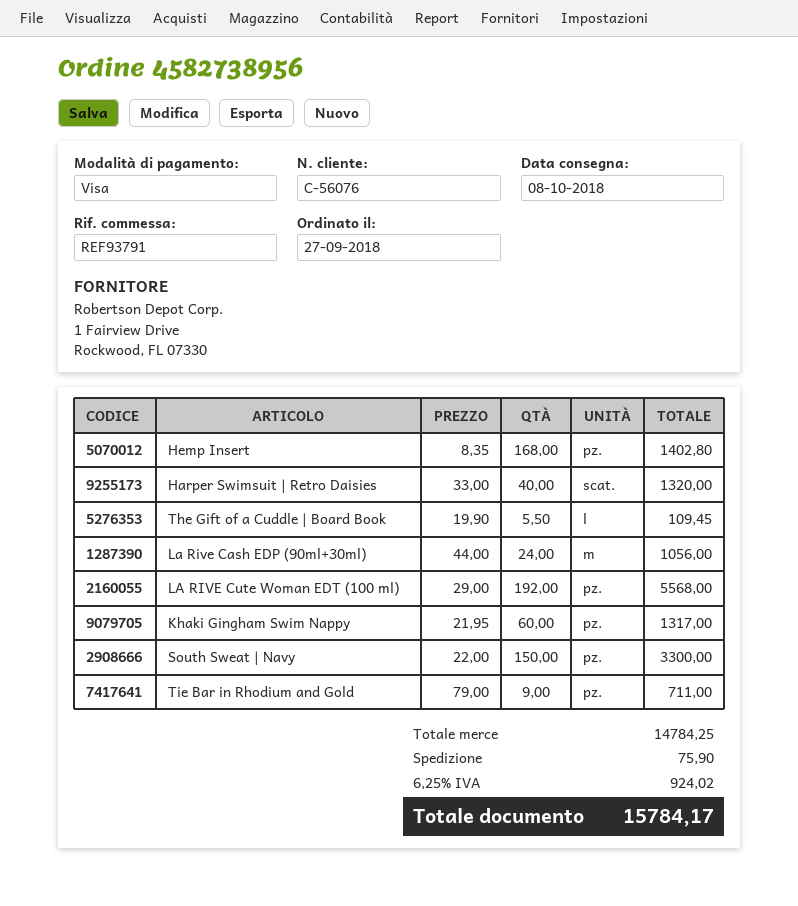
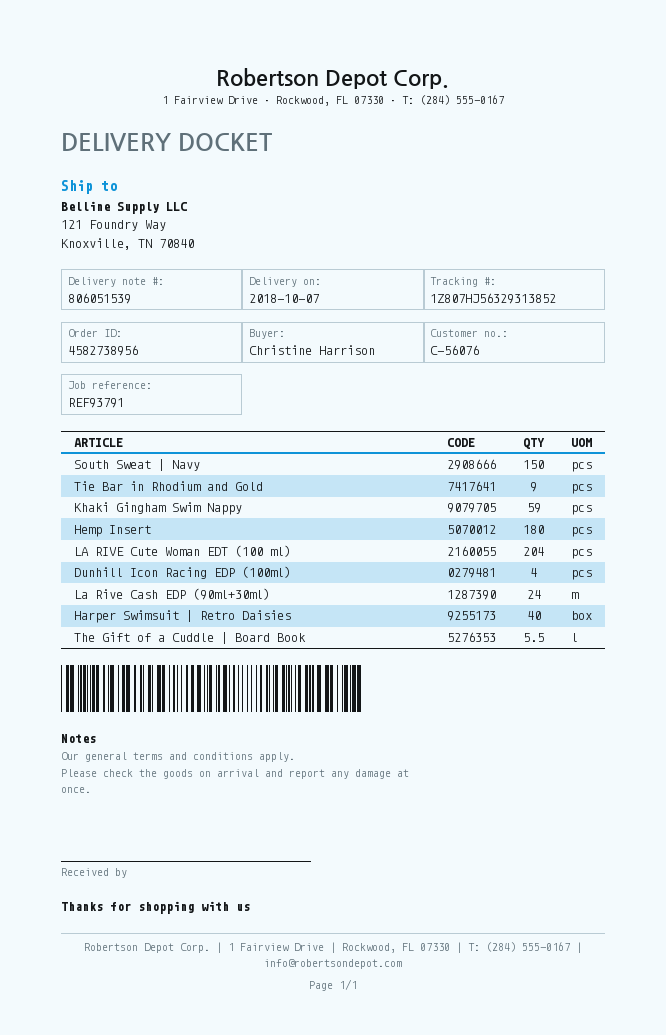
delivery date: 2018-10-08 -> 2018-10-07
Hemp Insert: 168 -> 180
LA RIVE Cute Woman EDT (100 ml): 192 -> 204
Khaki Gingham Swim Nappy: 60 -> 59
Dunhill Icon Racing EDP (100ml): none -> 4

